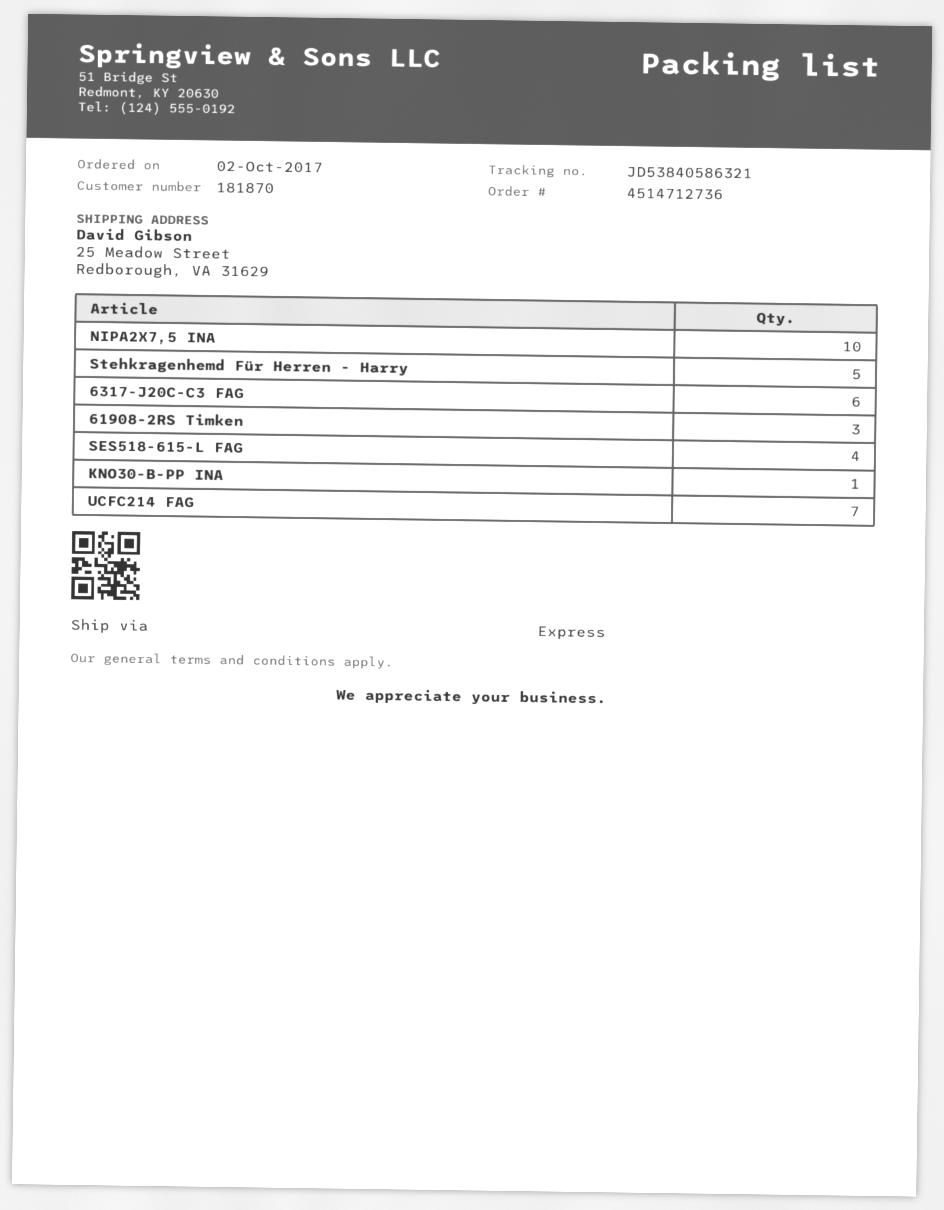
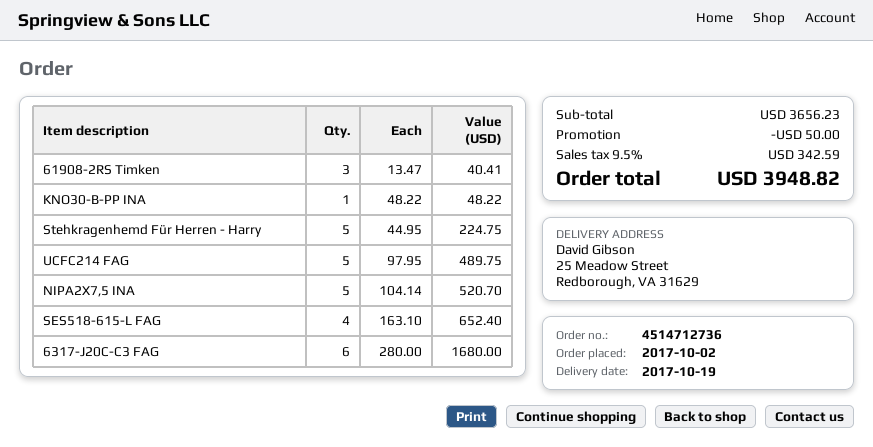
NIPA2X7,5 INA: 10 -> 5
UCFC214 FAG: 7 -> 5

